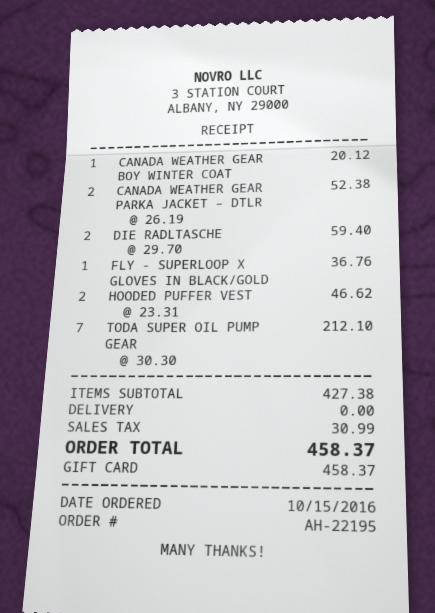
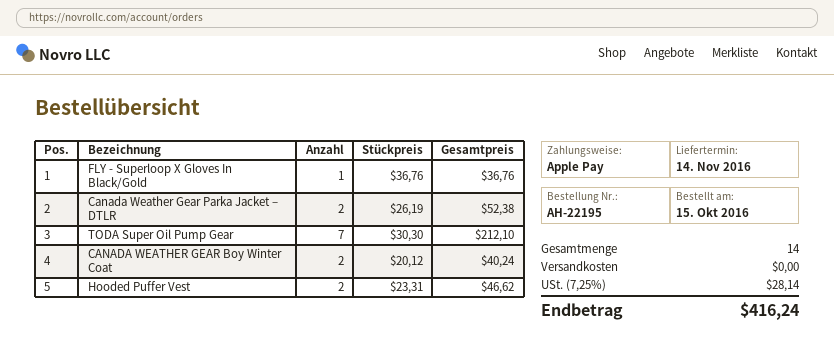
payment method: gift card -> Apple Pay
CANADA WEATHER GEAR BOY WINTER COAT: 1 x 20.12 = 20.12 -> 2 x 20.12 = 40.24
DIE RADLTASCHE: 2 x 29.70 = 59.40 -> none
tax: 30.99 -> 28.14
total: 458.37 -> 416.24

